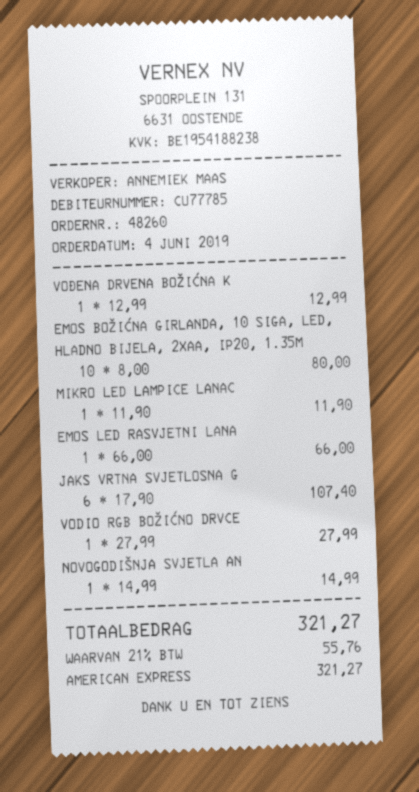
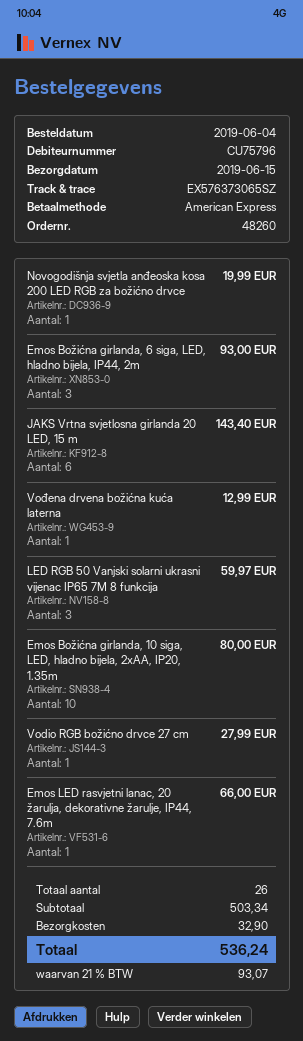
customer number: CU77785 -> CU75796
MIKRO LED LAMPICE LANAC: 1 for 11.90 -> none
JAKS VRTNA SVJETLOSNA G: 6 for 107.40 -> 6 for 143.40
NOVOGODIŠNJA SVJETLA AN: 1 for 14.99 -> 1 for 19.99
Emos Božićna girlanda, 6 siga, LED, hladno bijela, IP44, 2m: none -> 3 for 93.00
LED RGB 50 Vanjski solarni ukrasni vijenac IP65 7M 8 funkcija: none -> 3 for 59.97
shipping: none -> 32.90
tax: 21% = 55.76 -> 21% = 93.07
total: 321.27 -> 536.24

